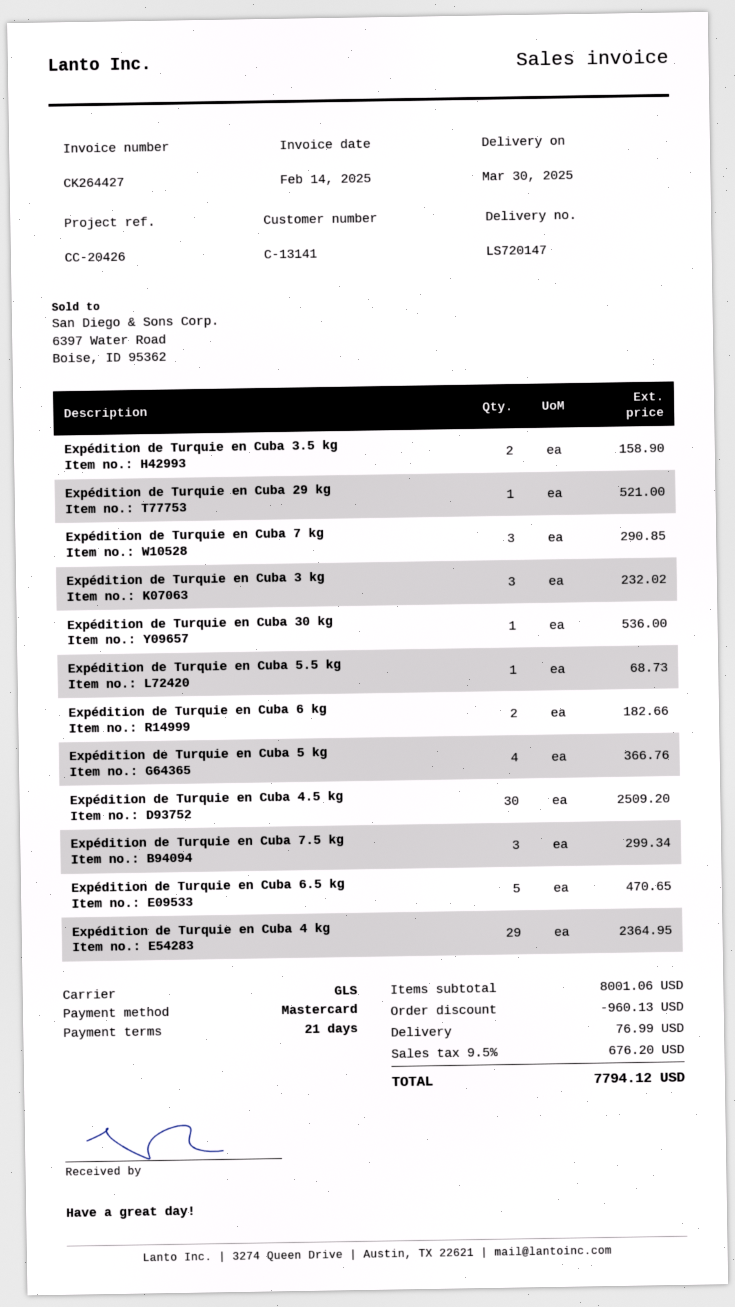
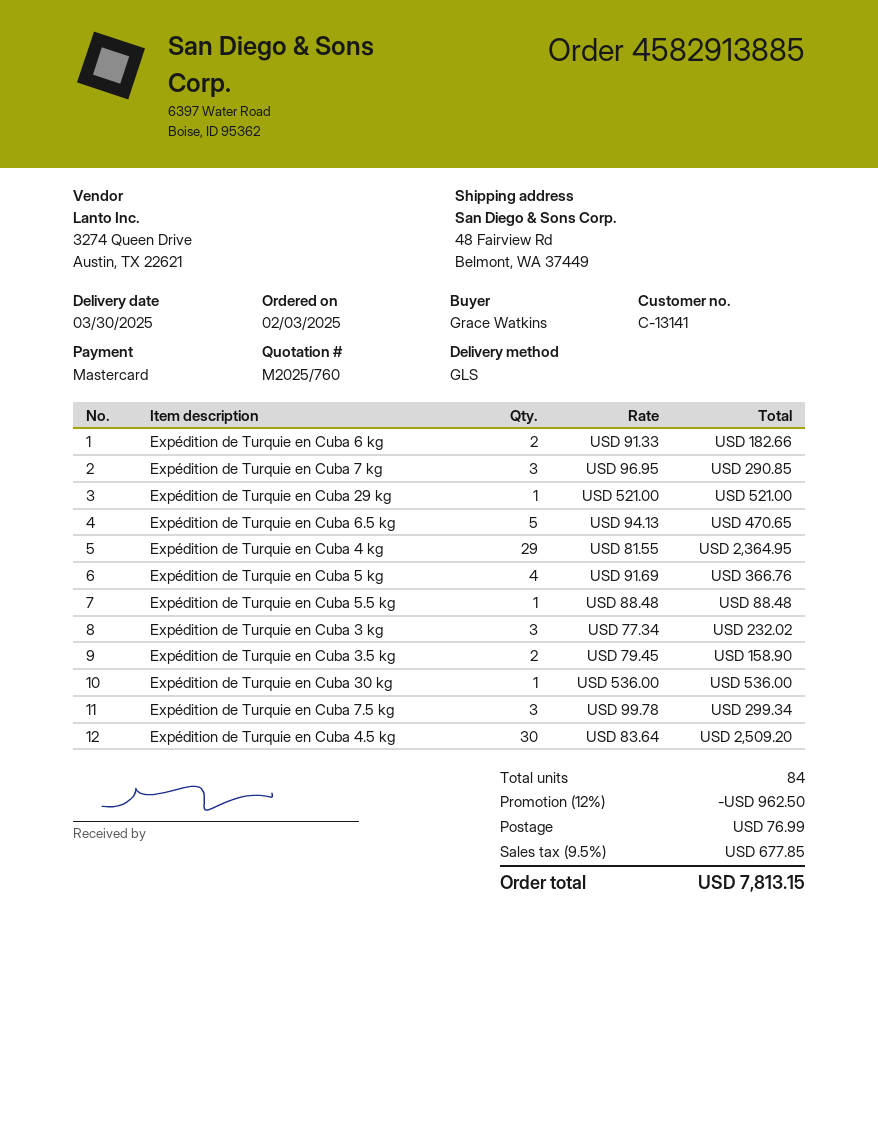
Expédition de Turquie en Cuba 5.5 kg: 1 for 68.73 -> 1 for 88.48
discount: 960.13 -> 962.50
tax: 9.5% = 676.20 -> 9.5% = 677.85
total: 7794.12 -> 7813.15

